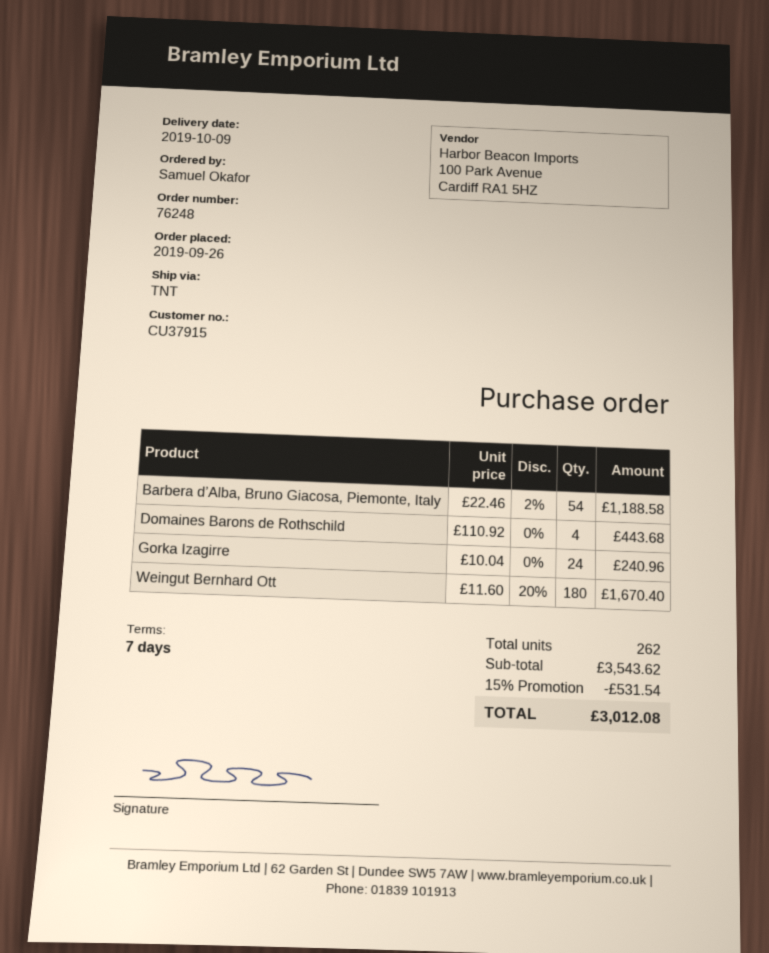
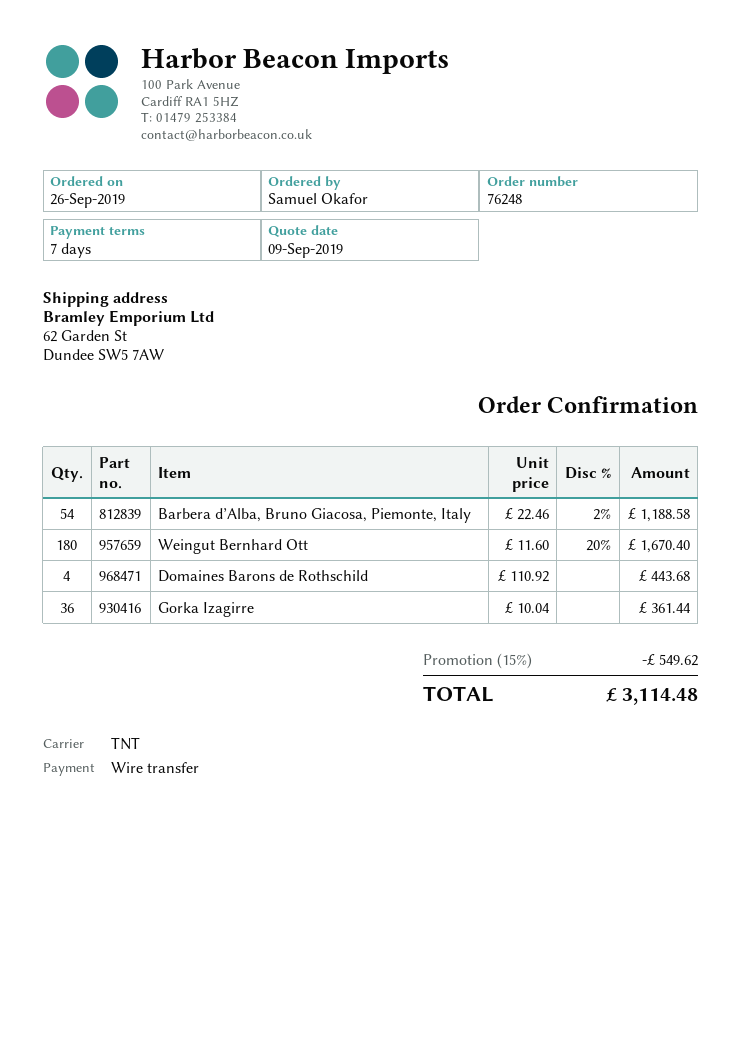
Gorka Izagirre: 24 x 10.04 = 240.96 -> 36 x 10.04 = 361.44
discount: 15% = 531.54 -> 15% = 549.62
total: 3012.08 -> 3114.48

